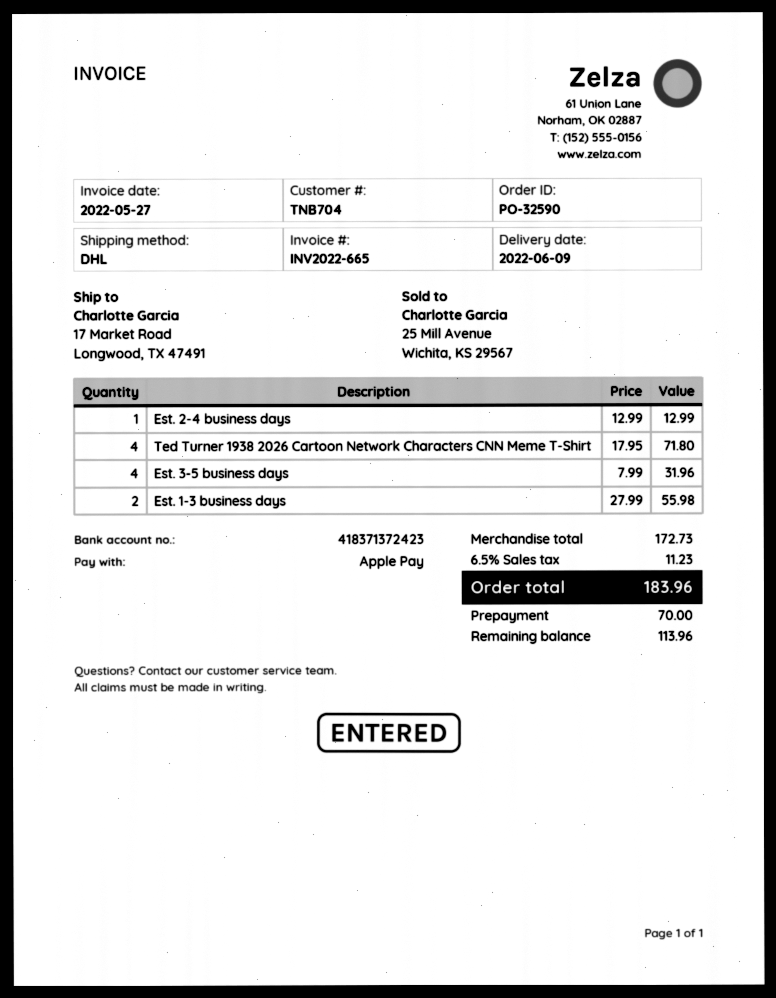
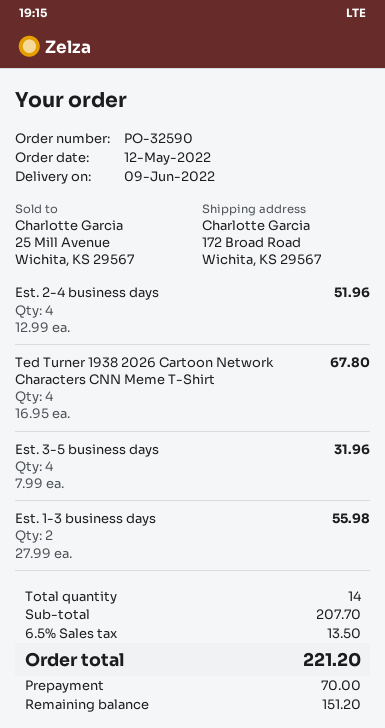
ship to: 17 Market Road, Longwood, TX 47491 -> 172 Broad Road, Wichita, KS 29567
Est. 2-4 business days: 1 x 12.99 = 12.99 -> 4 x 12.99 = 51.96
Ted Turner 1938 2026 Cartoon Network Characters CNN Meme T-Shirt: 4 x 17.95 = 71.80 -> 4 x 16.95 = 67.80
subtotal: 172.73 -> 207.70
tax: 6.5% = 11.23 -> 6.5% = 13.50
total: 183.96 -> 221.20
balance: 113.96 -> 151.20

